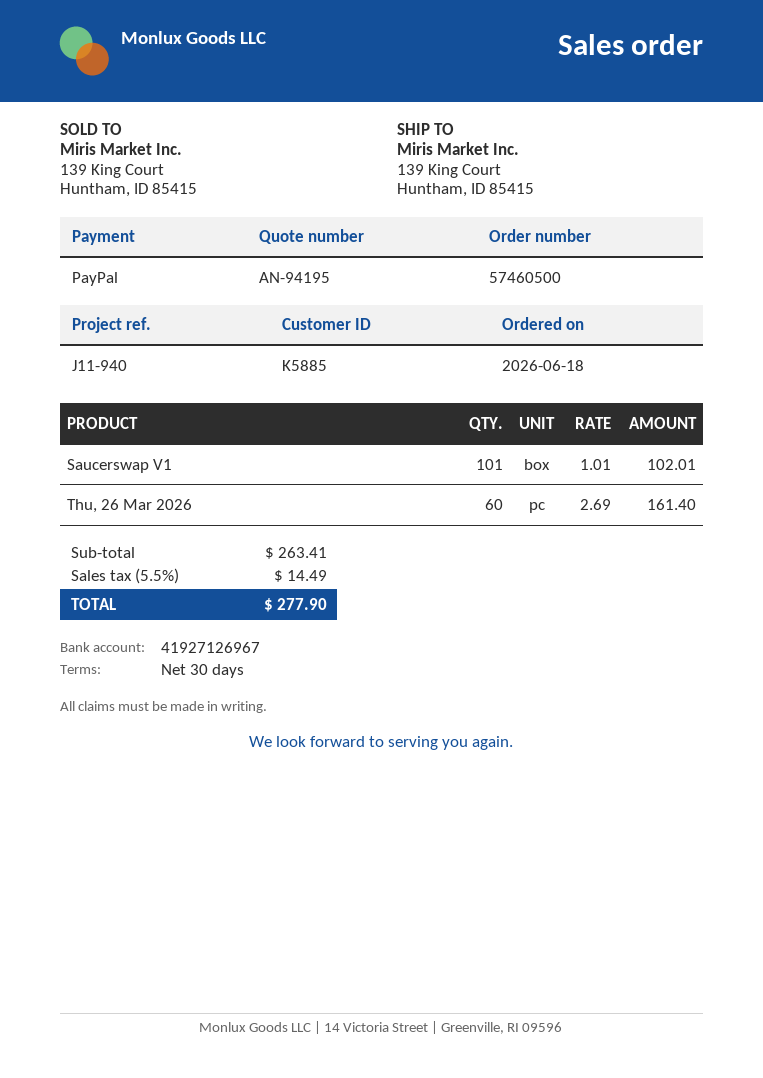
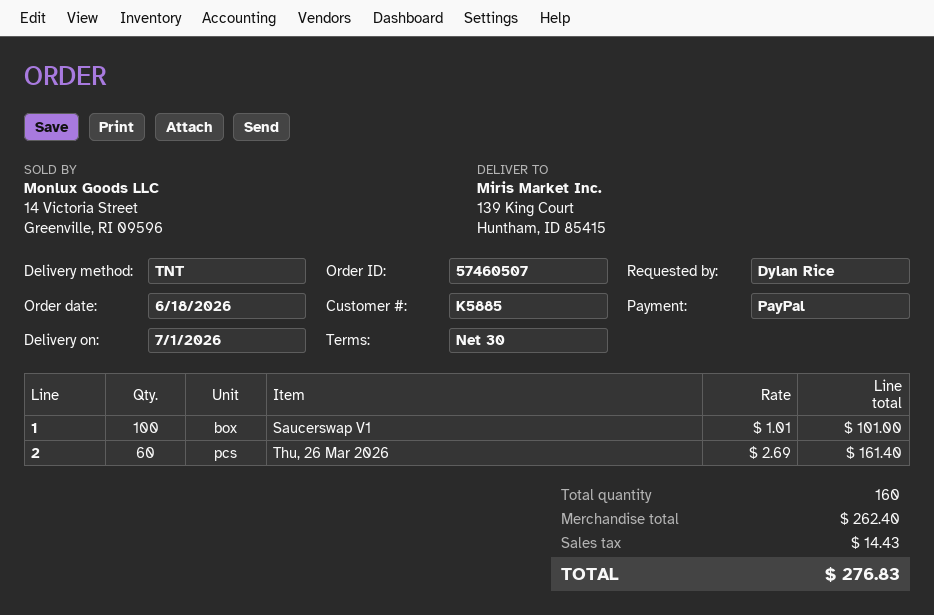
order number: 57460500 -> 57460507
Saucerswap V1: 101 x 1.01 = 102.01 -> 100 x 1.01 = 101.00
subtotal: 263.41 -> 262.40
tax: 14.49 -> 14.43
total: 277.90 -> 276.83

